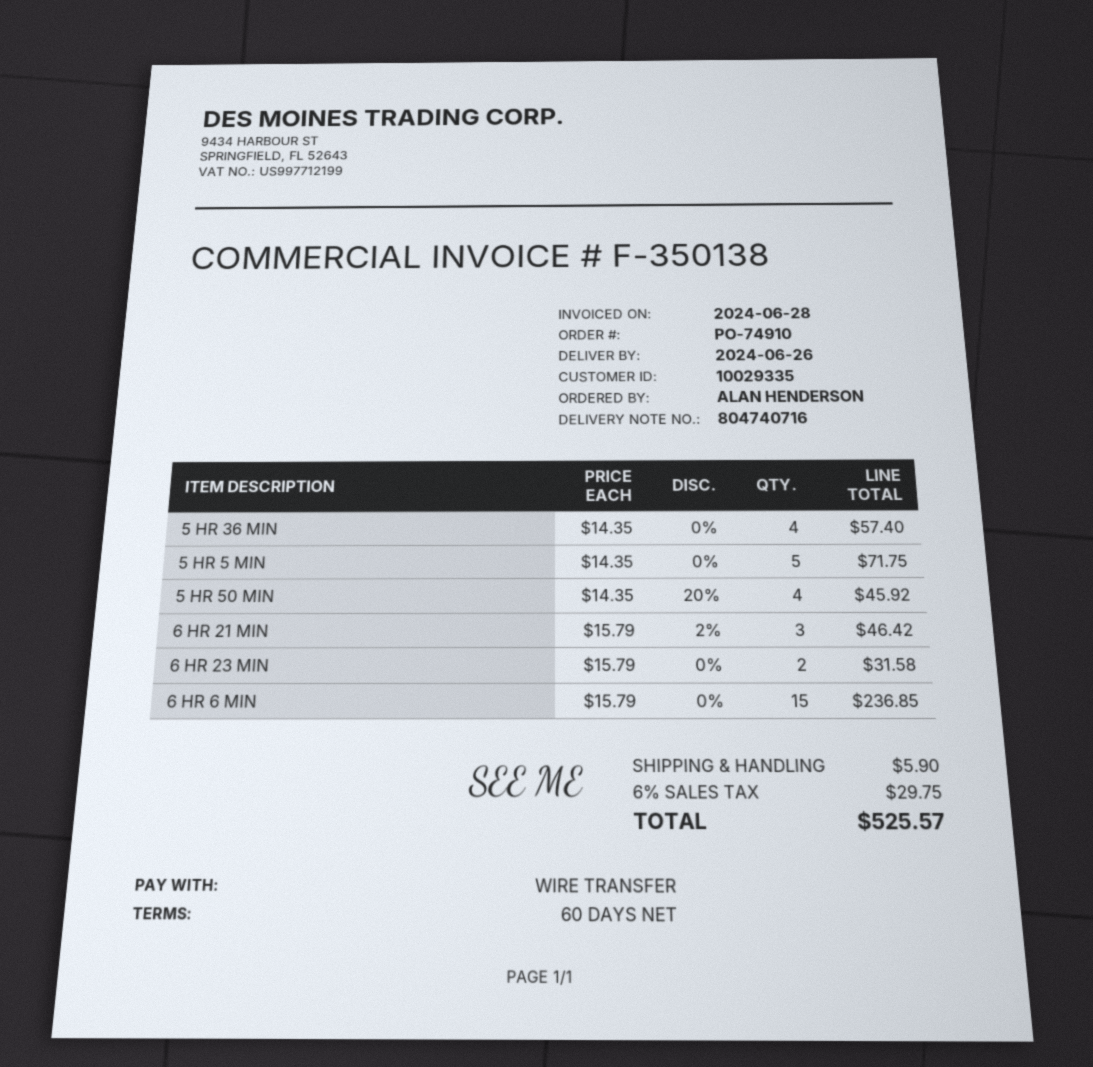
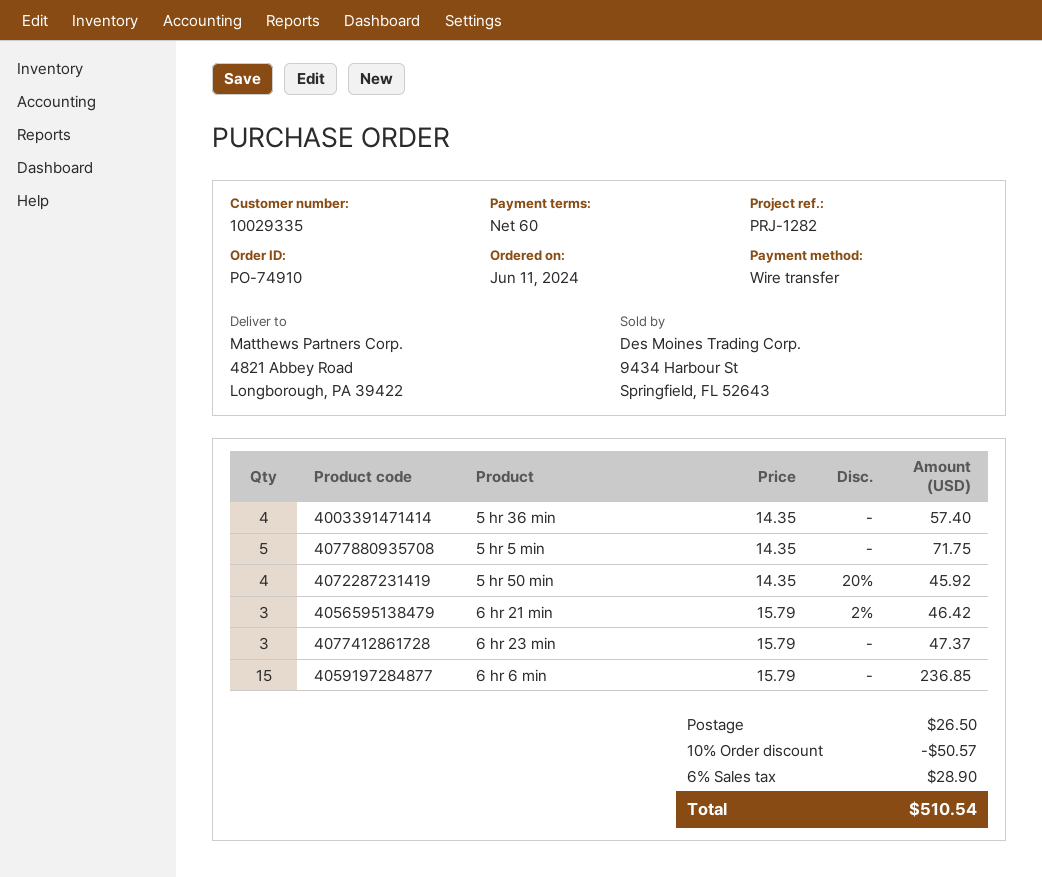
6 HR 23 MIN: 2 x 15.79 = 31.58 -> 3 x 15.79 = 47.37
discount: none -> 10% = 50.57
shipping: 5.90 -> 26.50
tax: 6% = 29.75 -> 6% = 28.90
total: 525.57 -> 510.54

